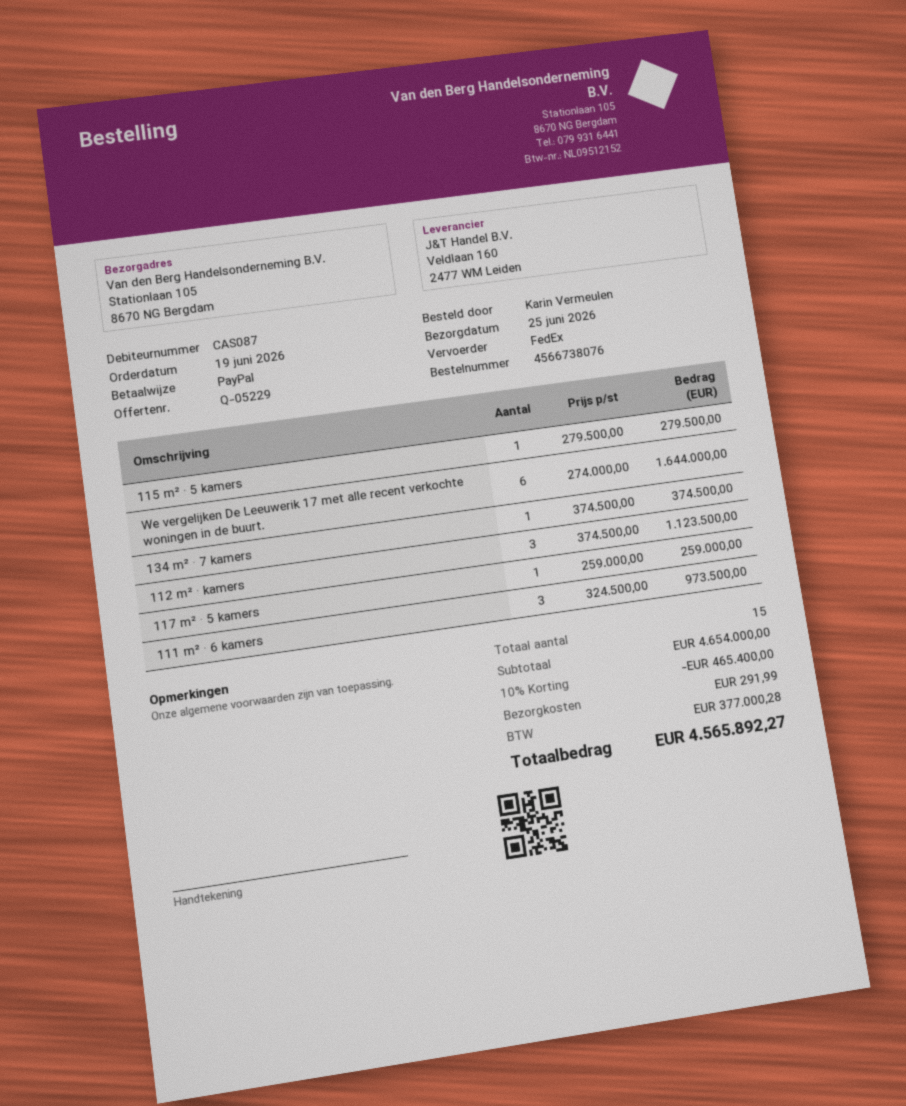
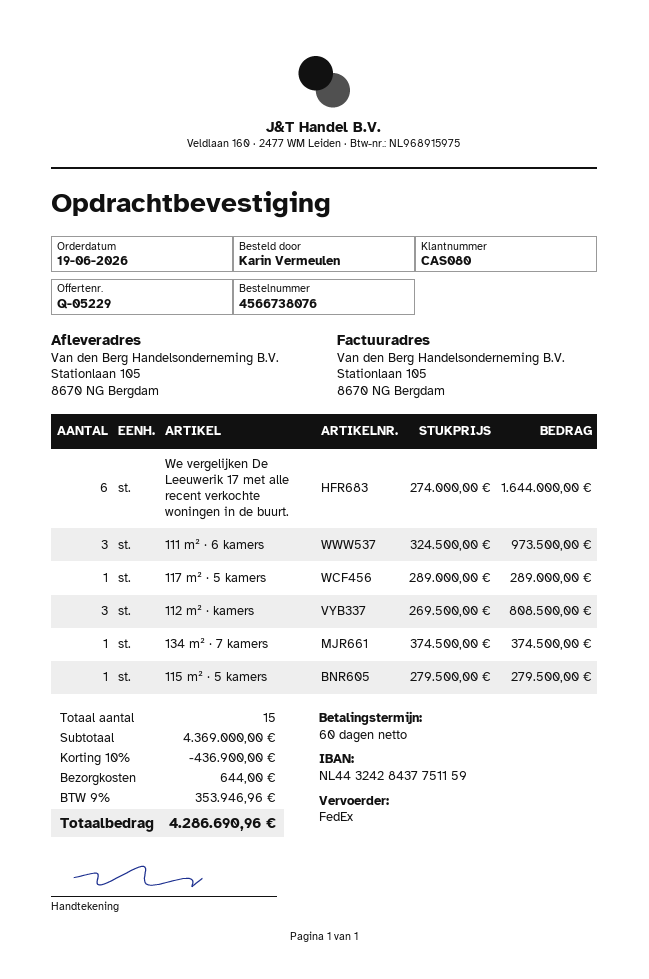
customer number: CAS087 -> CAS080
112 m² · kamers: 3 x 374500.00 = 1123500.00 -> 3 x 269500.00 = 808500.00
117 m² · 5 kamers: 1 x 259000.00 = 259000.00 -> 1 x 289000.00 = 289000.00
subtotal: 4654000.00 -> 4369000.00
discount: 10% = 465400.00 -> 10% = 436900.00
shipping: 291.99 -> 644.00
tax: 377000.28 -> 353946.96
total: 4565892.27 -> 4286690.96

